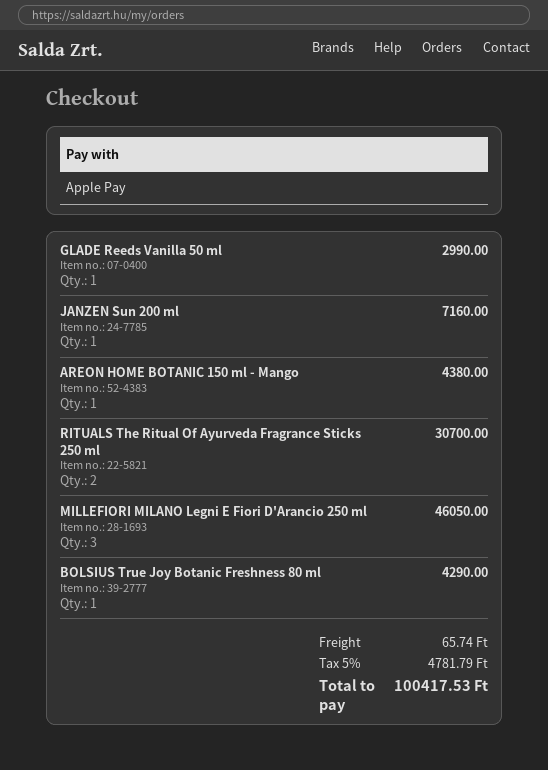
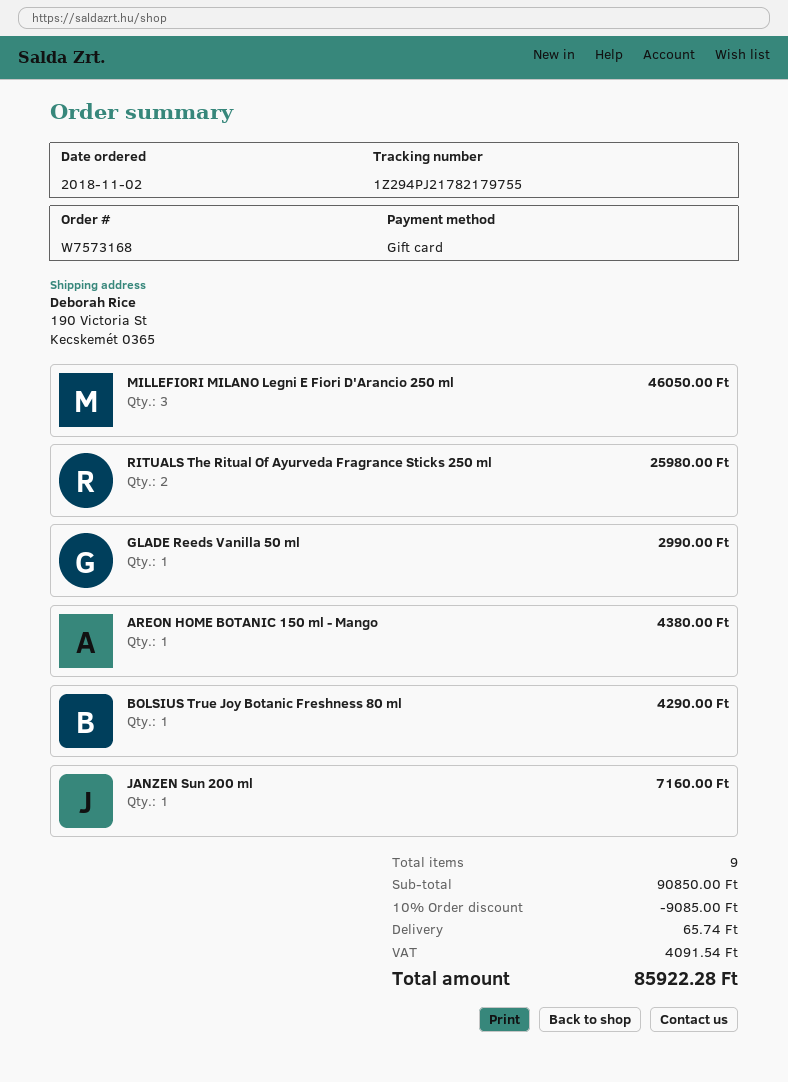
payment method: Apple Pay -> gift card
RITUALS The Ritual Of Ayurveda Fragrance Sticks 250 ml: 2 for 30700.00 -> 2 for 25980.00
discount: none -> 10% = 9085.00
tax: 4781.79 -> 4091.54
total: 100417.53 -> 85922.28

